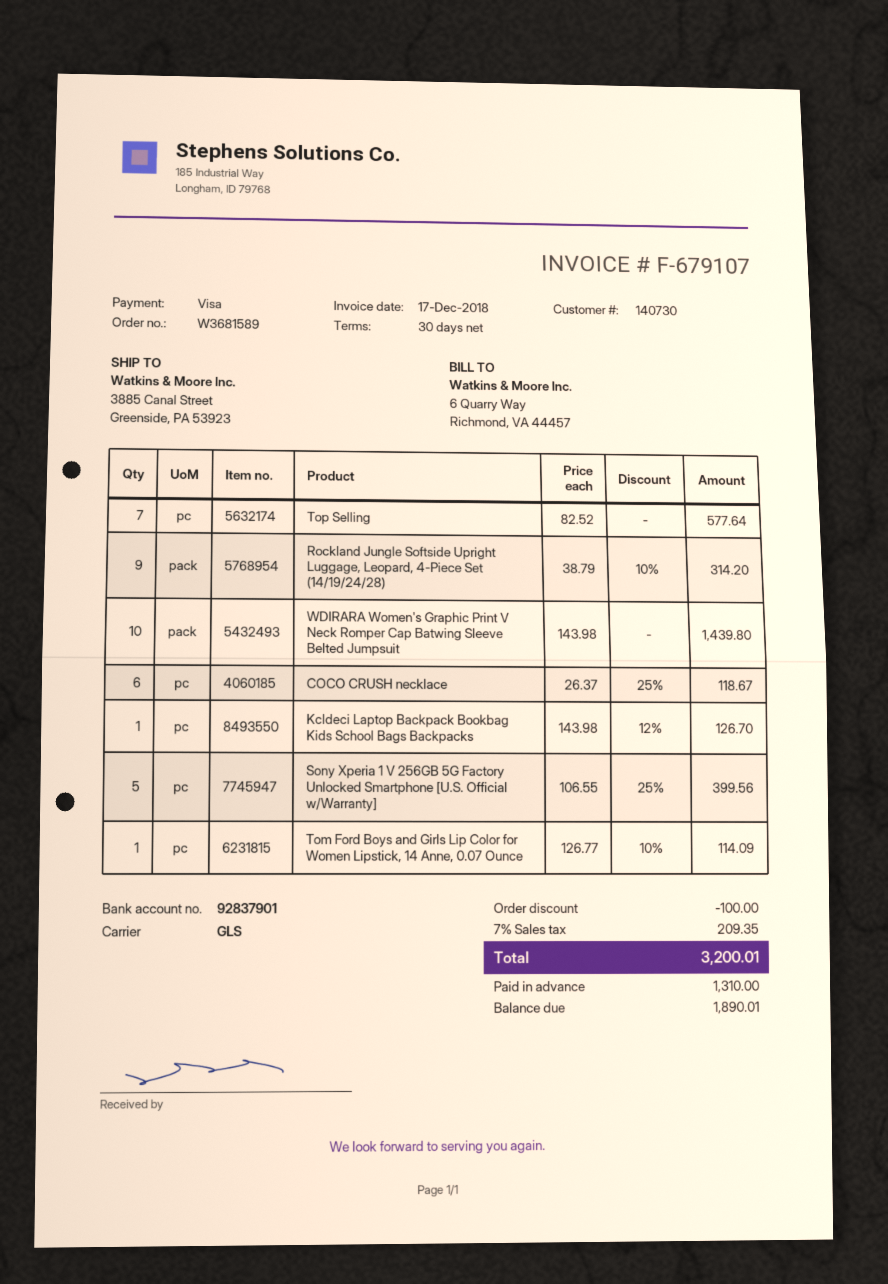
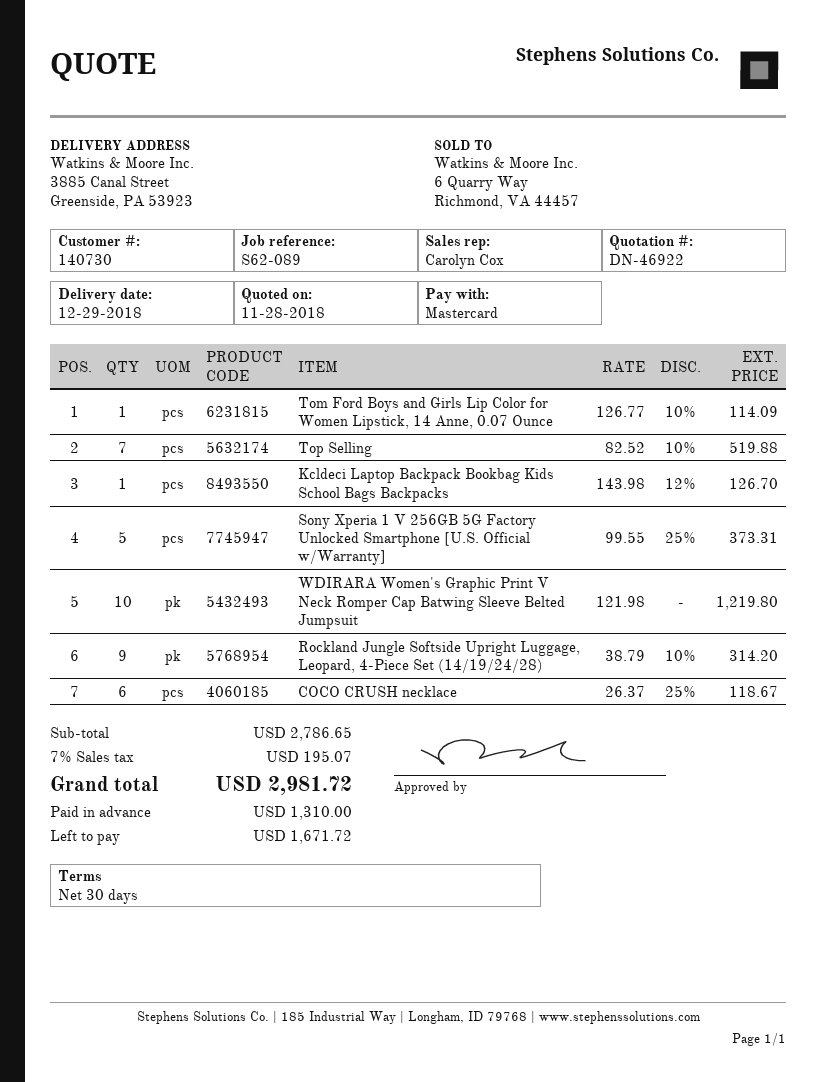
payment method: Visa -> Mastercard
Top Selling: 7 x 82.52 = 577.64 -> 7 x 82.52 - 10% = 519.88
WDIRARA Women's Graphic Print V Neck Romper Cap Batwing Sleeve Belted Jumpsuit: 10 x 143.98 = 1439.80 -> 10 x 121.98 = 1219.80
Sony Xperia 1 V 256GB 5G Factory Unlocked Smartphone [U.S. Official w/Warranty]: 5 x 106.55 - 25% = 399.56 -> 5 x 99.55 - 25% = 373.31
discount: 100.00 -> none
tax: 7% = 209.35 -> 7% = 195.07
total: 3200.01 -> 2981.72
balance: 1890.01 -> 1671.72

